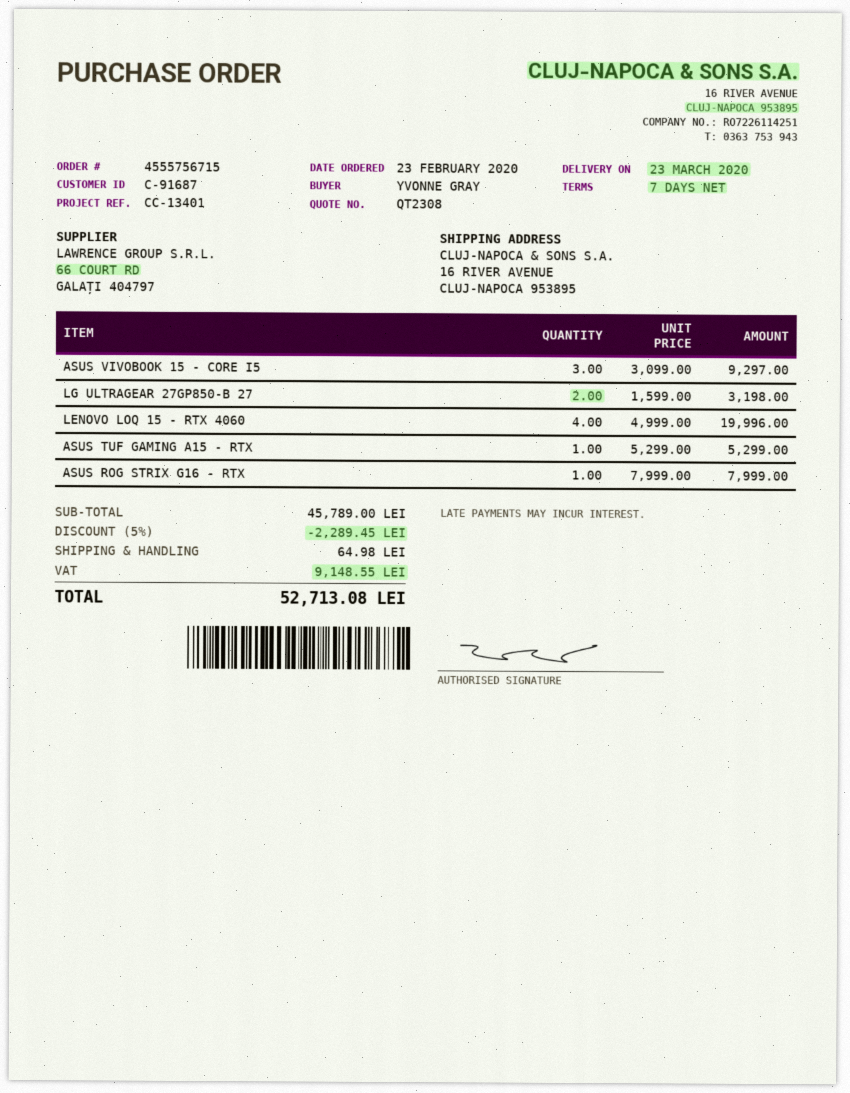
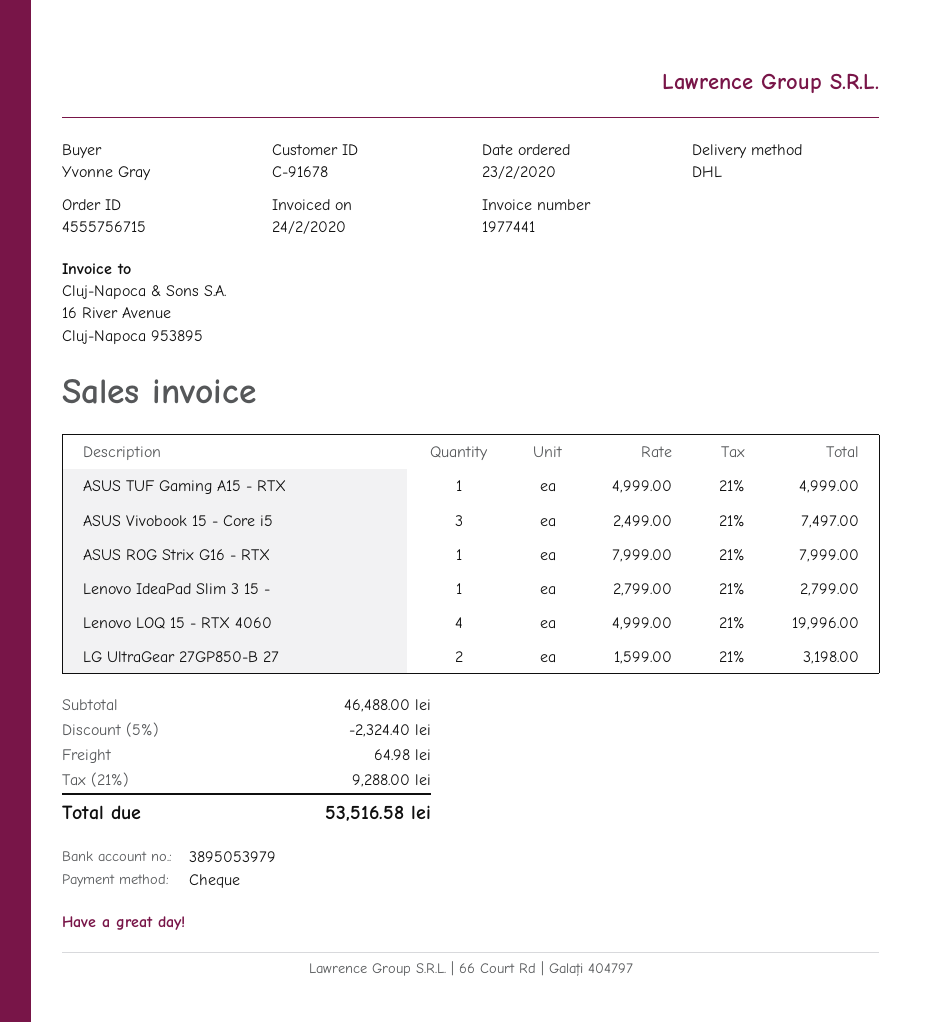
customer number: C-91687 -> C-91678
ASUS VIVOBOOK 15 - CORE I5: 3 x 3099.00 = 9297.00 -> 3 x 2499.00 = 7497.00
ASUS TUF GAMING A15 - RTX: 1 x 5299.00 = 5299.00 -> 1 x 4999.00 = 4999.00
Lenovo IdeaPad Slim 3 15 -: none -> 1 x 2799.00 = 2799.00
subtotal: 45789.00 -> 46488.00
discount: 5% = 2289.45 -> 5% = 2324.40
tax: 9148.55 -> 9288.00
total: 52713.08 -> 53516.58

